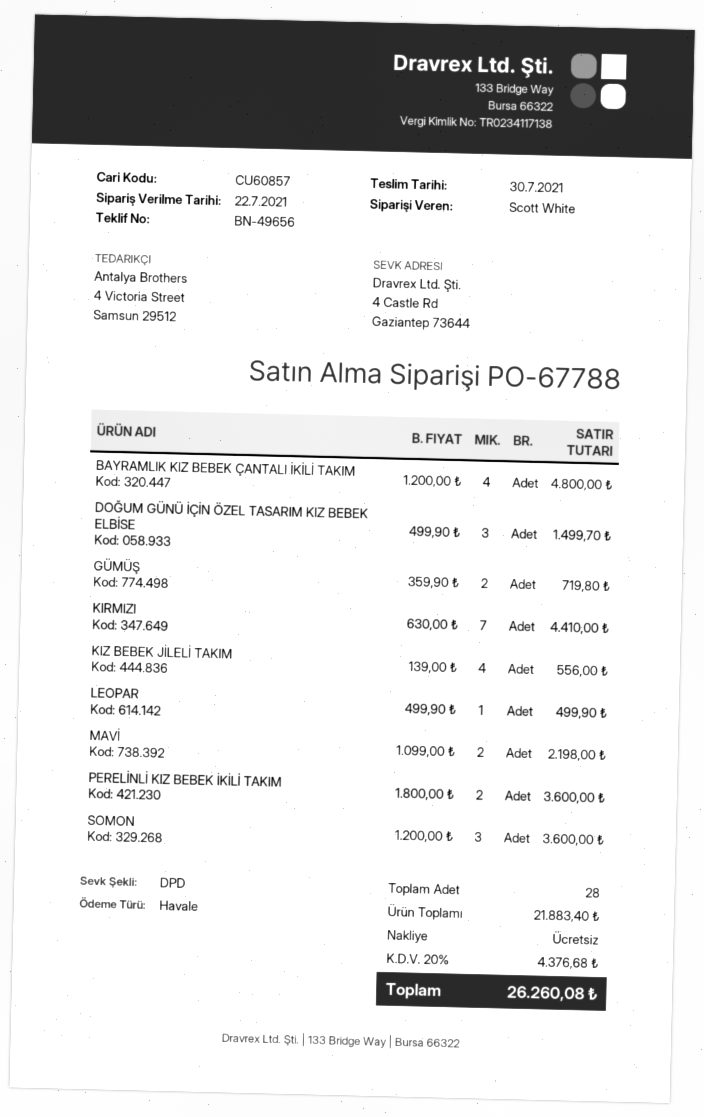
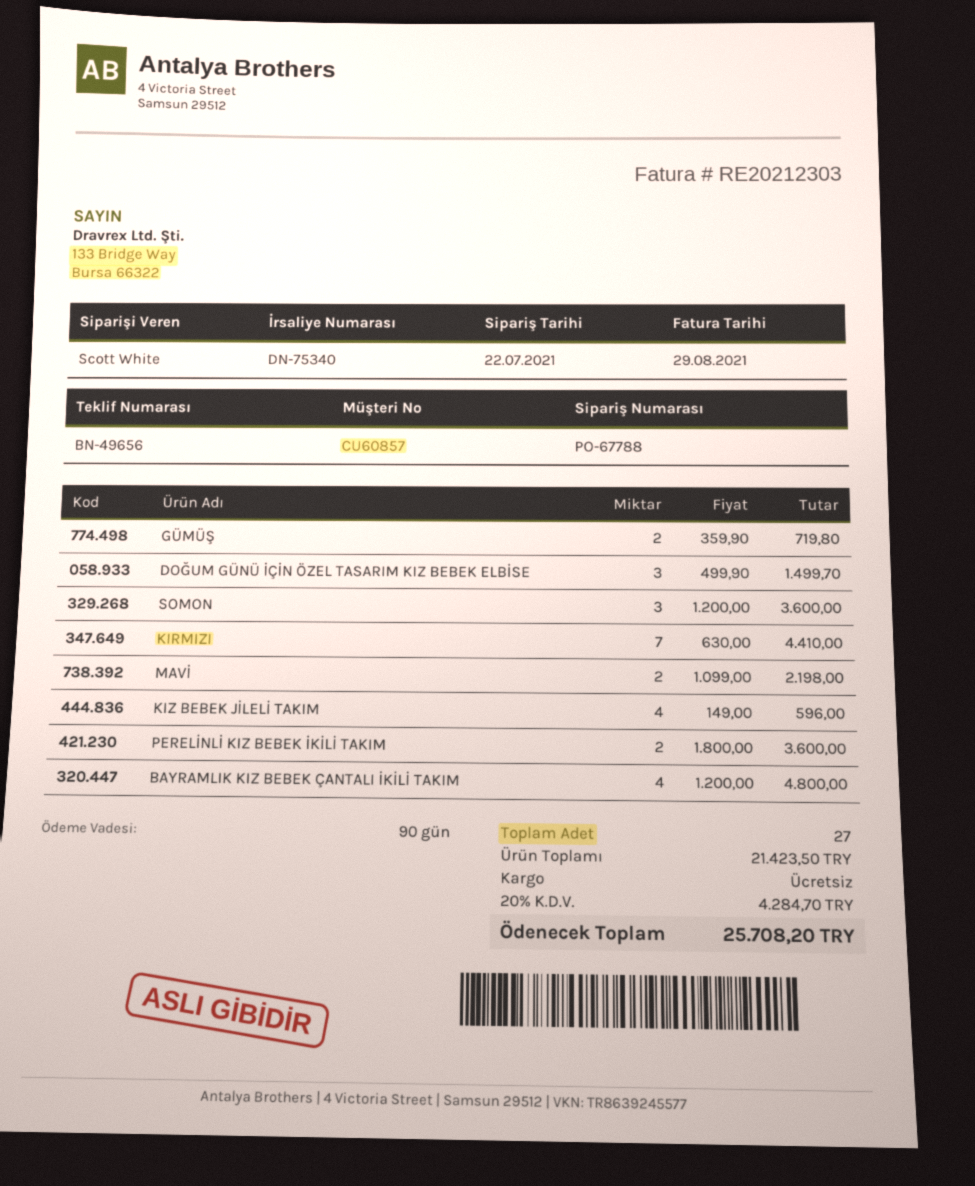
KIZ BEBEK JİLELİ TAKIM: 4 x 139.00 = 556.00 -> 4 x 149.00 = 596.00
LEOPAR: 1 x 499.90 = 499.90 -> none
total quantity: 28 -> 27
subtotal: 21883.40 -> 21423.50
tax: 20% = 4376.68 -> 20% = 4284.70
total: 26260.08 -> 25708.20

